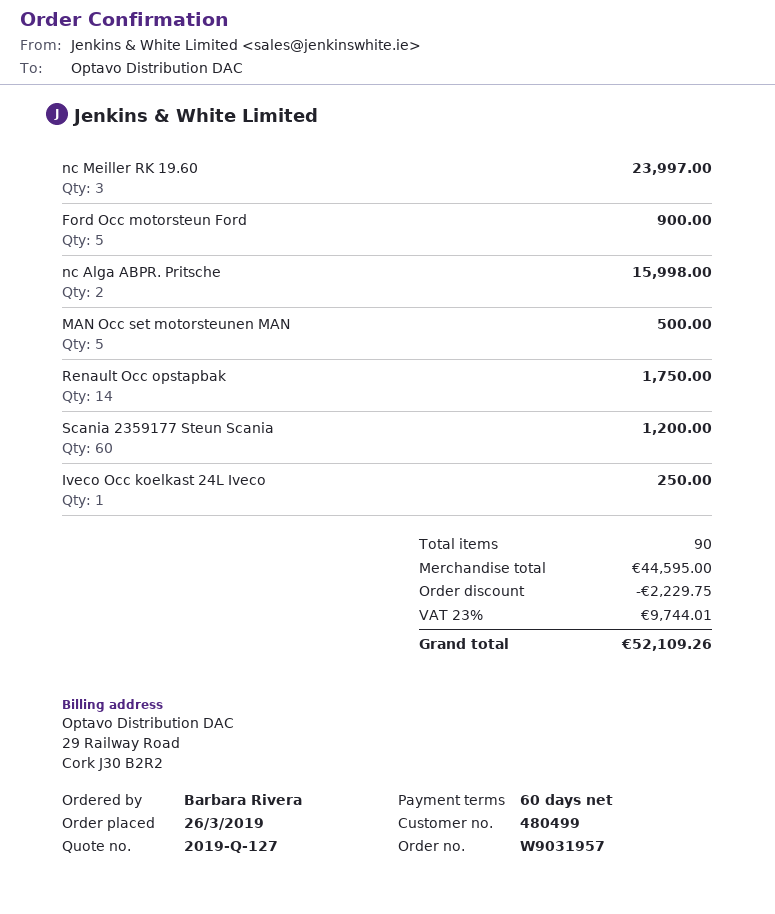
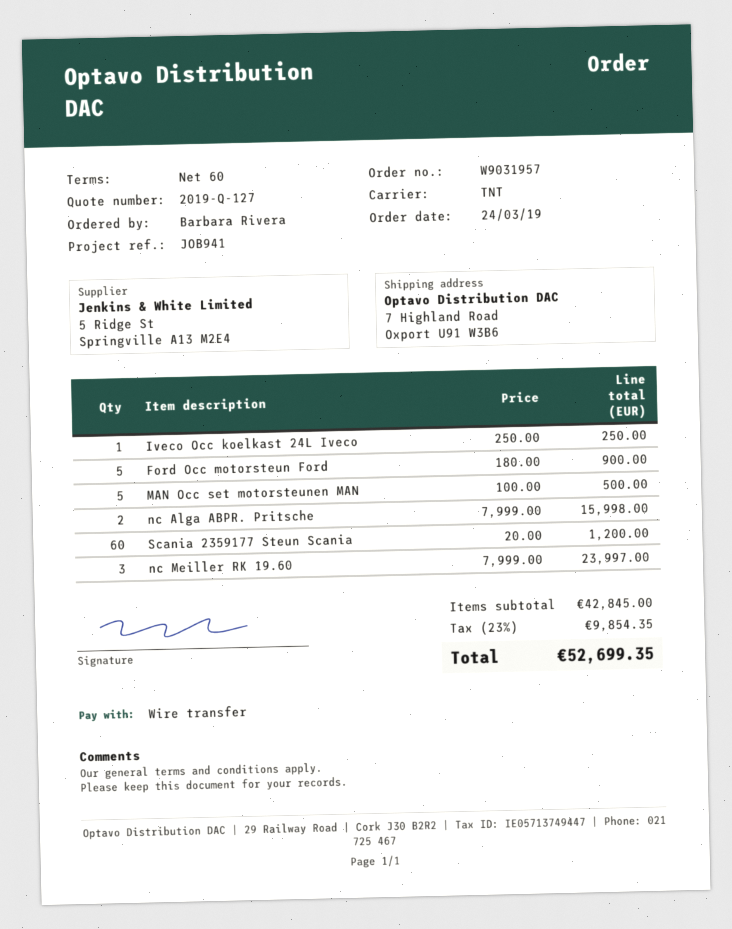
order date: 2019-03-26 -> 2019-03-24
Renault Occ opstapbak: 14 for 1750.00 -> none
subtotal: 44595.00 -> 42845.00
discount: 2229.75 -> none
tax: 23% = 9744.01 -> 23% = 9854.35
total: 52109.26 -> 52699.35

